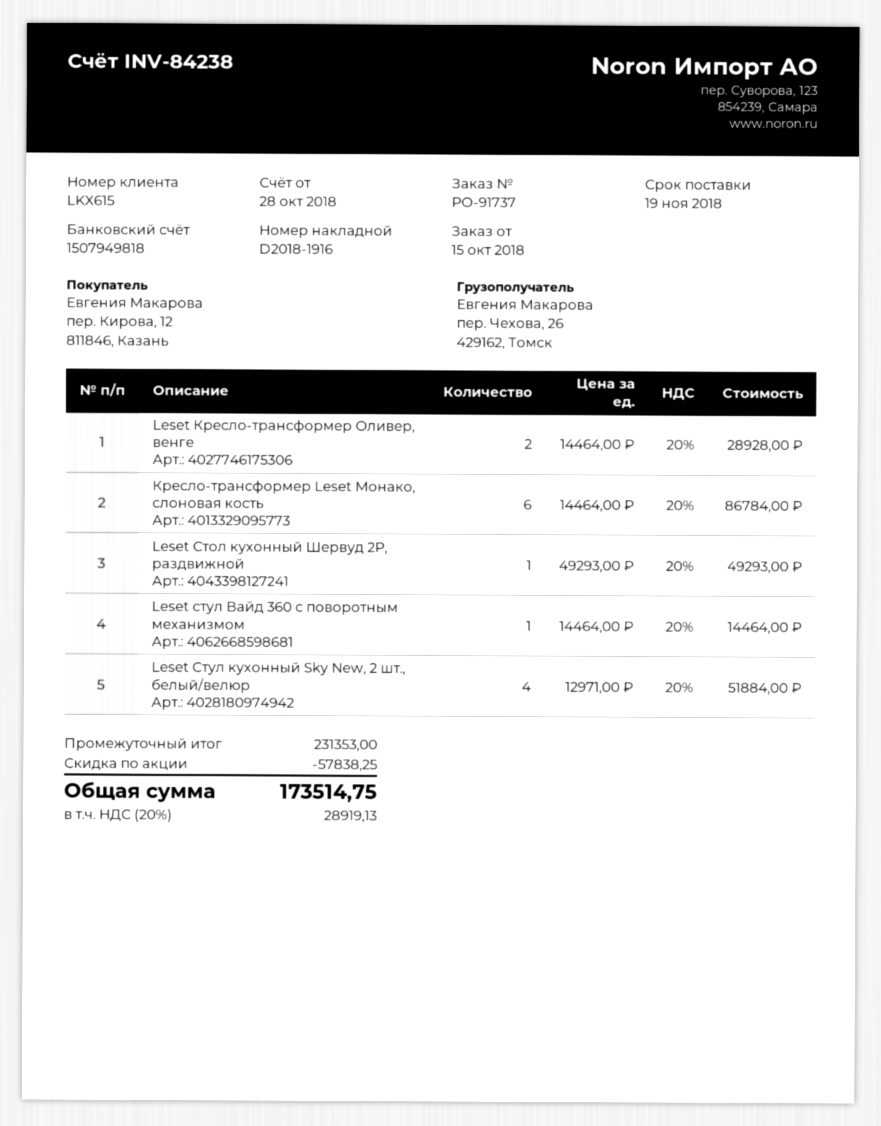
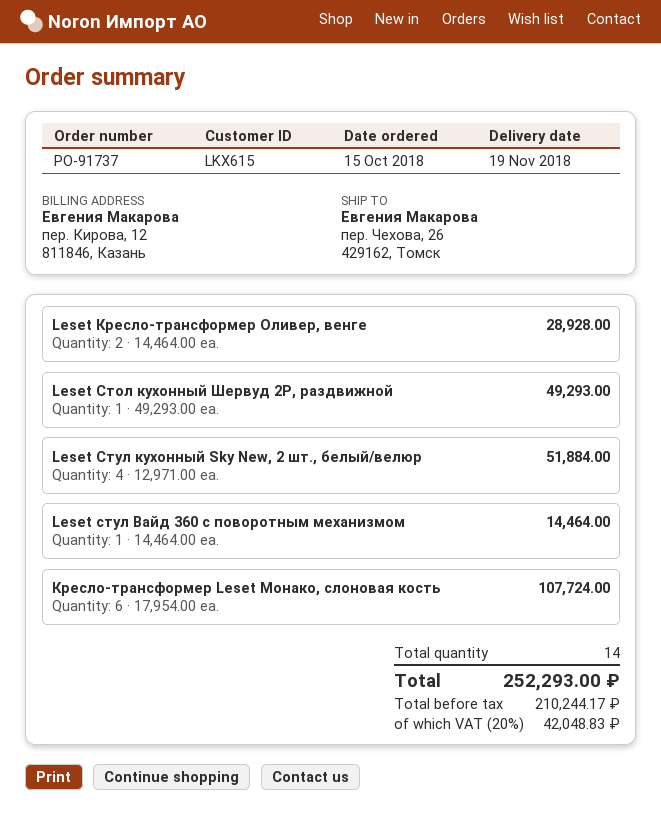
Кресло-трансформер Leset Монако, слоновая кость: 6 x 14464.00 = 86784.00 -> 6 x 17954.00 = 107724.00
discount: 57838.25 -> none
tax: 20% = 28919.13 -> 20% = 42048.83
total: 173514.75 -> 252293.00

